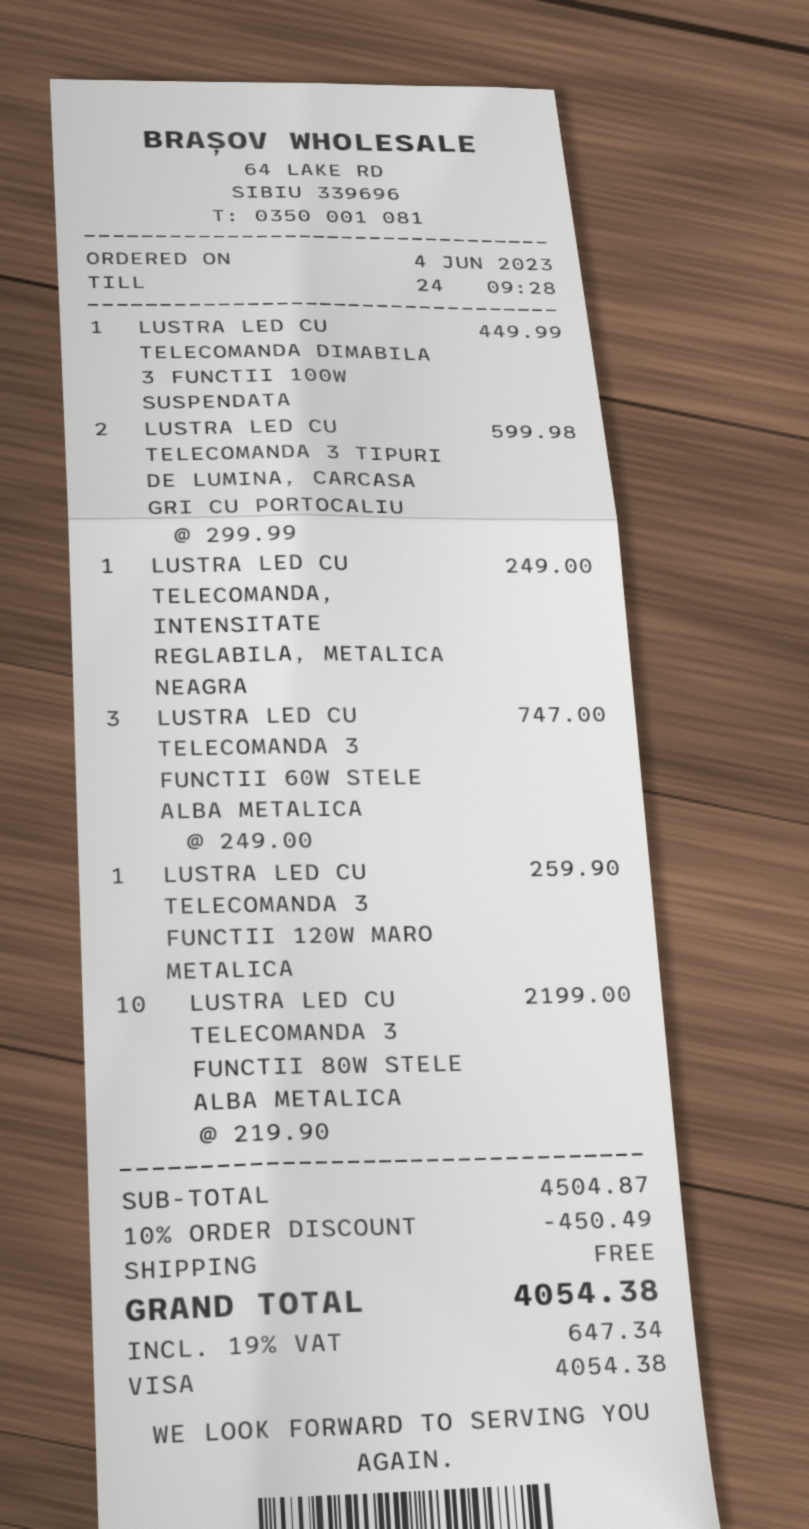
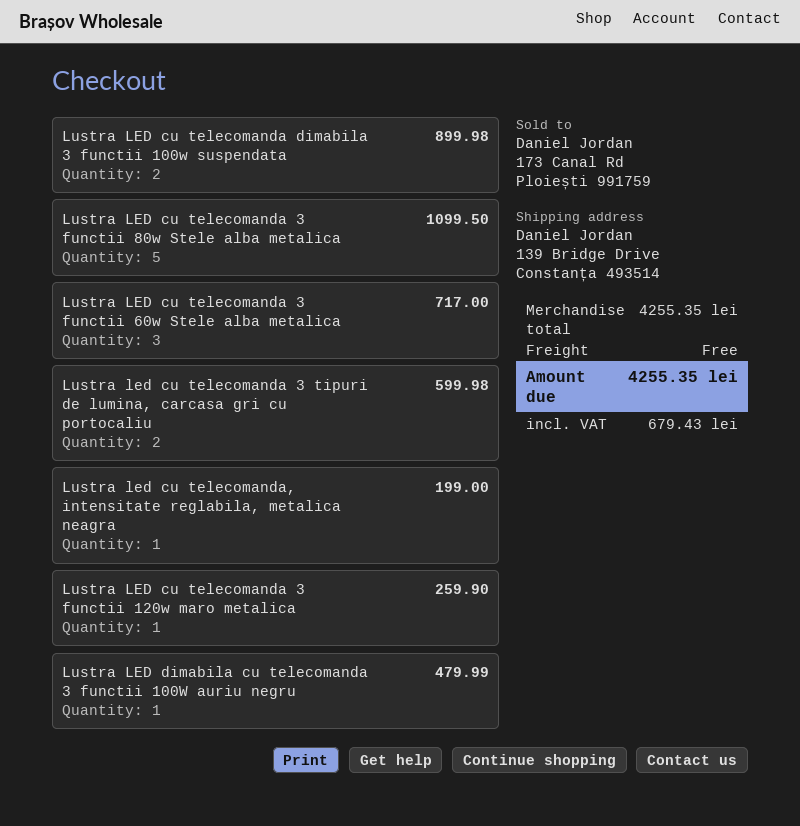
LUSTRA LED CU TELECOMANDA DIMABILA 3 FUNCTII 100W SUSPENDATA: 1 for 449.99 -> 2 for 899.98
LUSTRA LED CU TELECOMANDA, INTENSITATE REGLABILA, METALICA NEAGRA: 1 for 249.00 -> 1 for 199.00
LUSTRA LED CU TELECOMANDA 3 FUNCTII 60W STELE ALBA METALICA: 3 for 747.00 -> 3 for 717.00
LUSTRA LED CU TELECOMANDA 3 FUNCTII 80W STELE ALBA METALICA: 10 for 2199.00 -> 5 for 1099.50
Lustra LED dimabila cu telecomanda 3 functii 100W auriu negru: none -> 1 for 479.99
subtotal: 4504.87 -> 4255.35
discount: 10% = 450.49 -> none
tax: 647.34 -> 679.43
total: 4054.38 -> 4255.35

